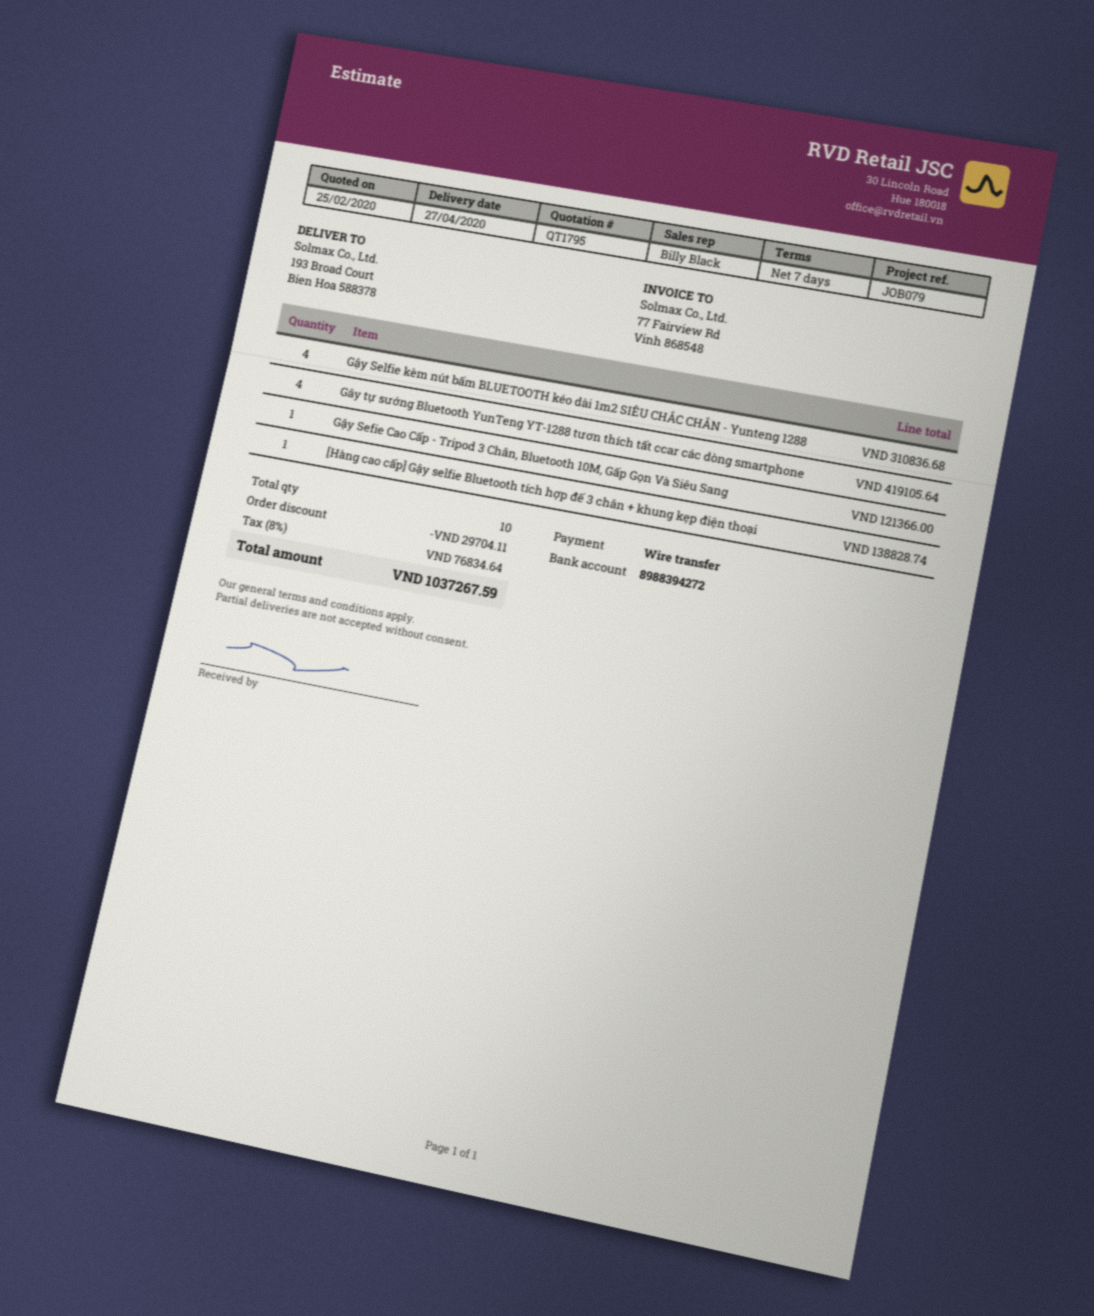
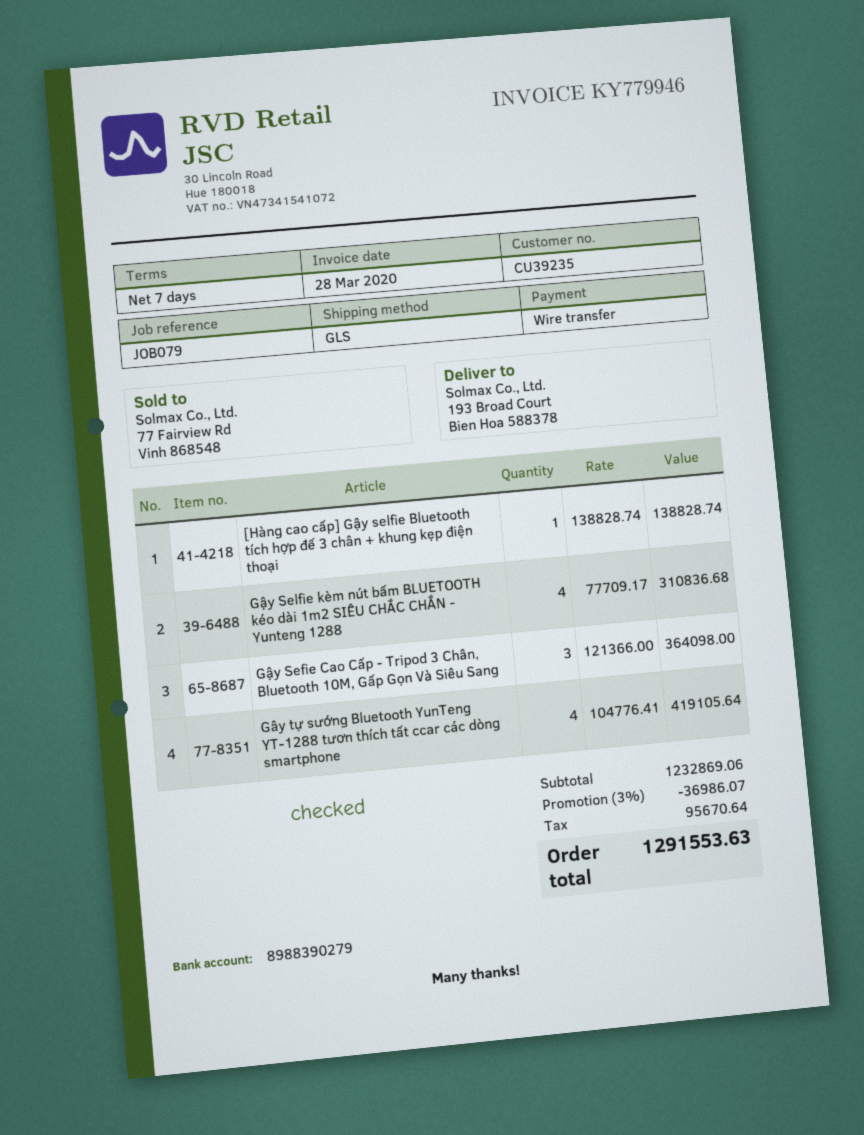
bank account: 8988394272 -> 8988390279
Gậy Sefie Cao Cấp - Tripod 3 Chân, Bluetooth 10M, Gấp Gọn Và Siêu Sang: 1 for 121366.00 -> 3 for 364098.00
discount: 29704.11 -> 36986.07
tax: 76834.64 -> 95670.64
total: 1037267.59 -> 1291553.63

